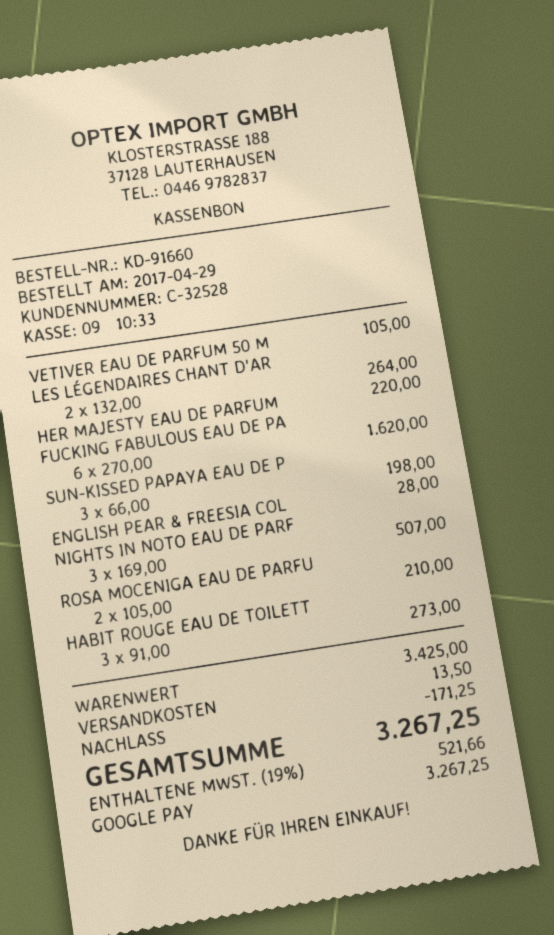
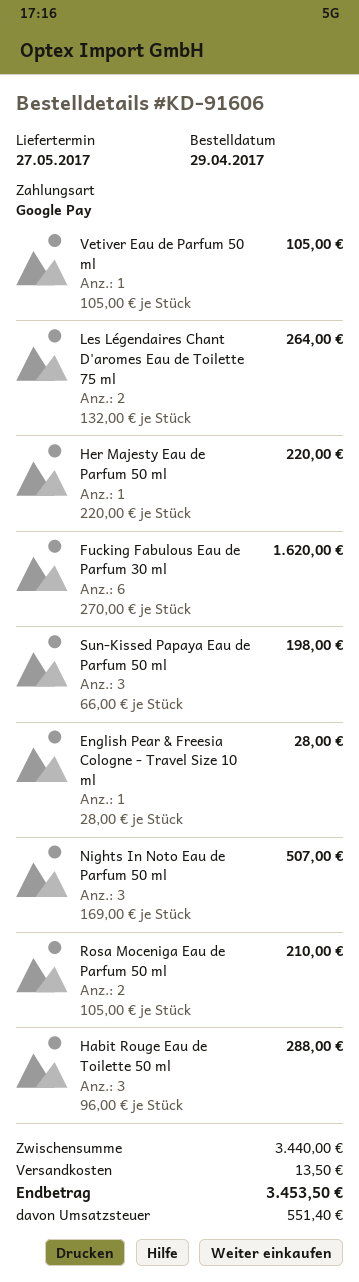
order number: KD-91660 -> KD-91606
HABIT ROUGE EAU DE TOILETT: 3 x 91.00 = 273.00 -> 3 x 96.00 = 288.00
subtotal: 3425.00 -> 3440.00
discount: 171.25 -> none
tax: 521.66 -> 551.40
total: 3267.25 -> 3453.50

